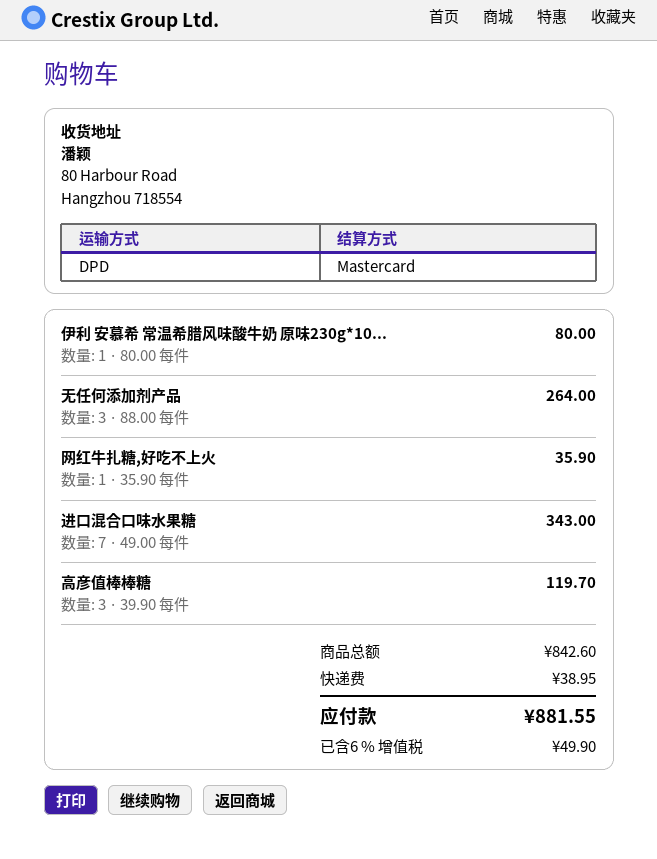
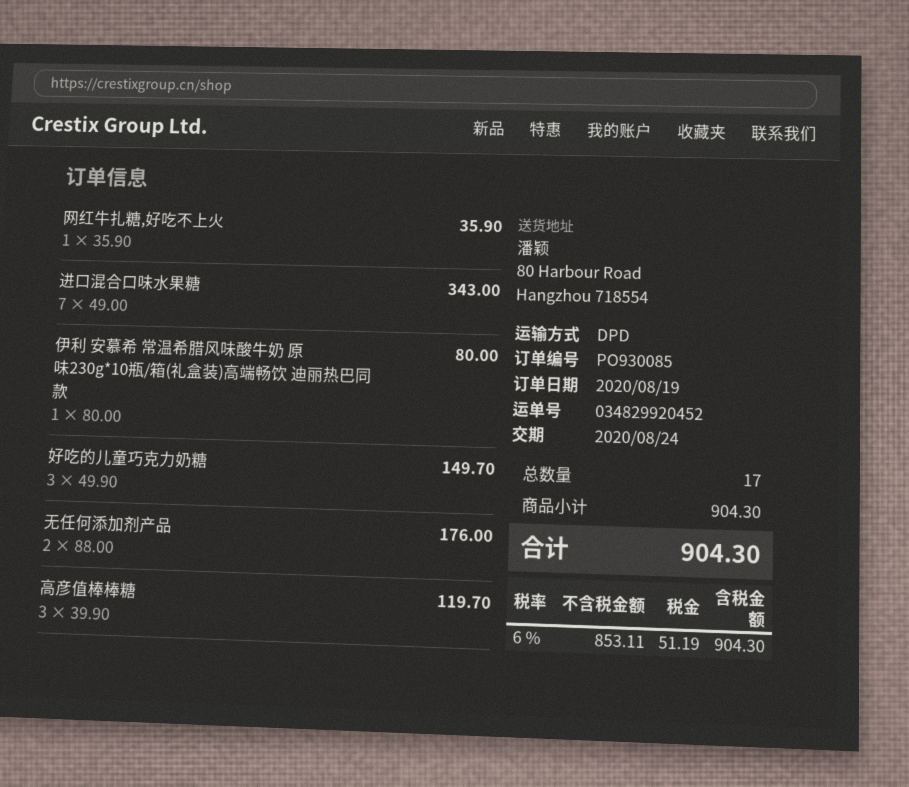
无任何添加剂产品: 3 x 88.00 = 264.00 -> 2 x 88.00 = 176.00
好吃的儿童巧克力奶糖: none -> 3 x 49.90 = 149.70
subtotal: 842.60 -> 904.30
shipping: 38.95 -> none
tax: 6% = 49.90 -> 6% = 51.19
total: 881.55 -> 904.30

